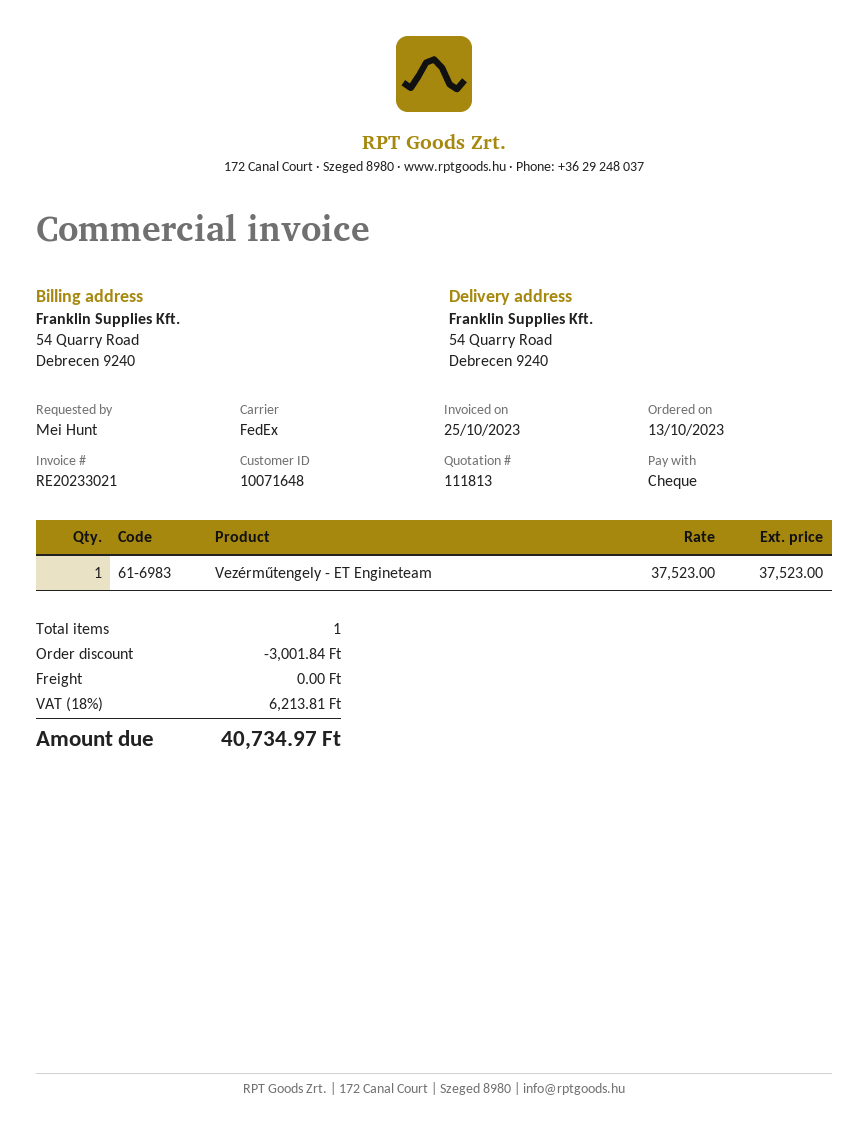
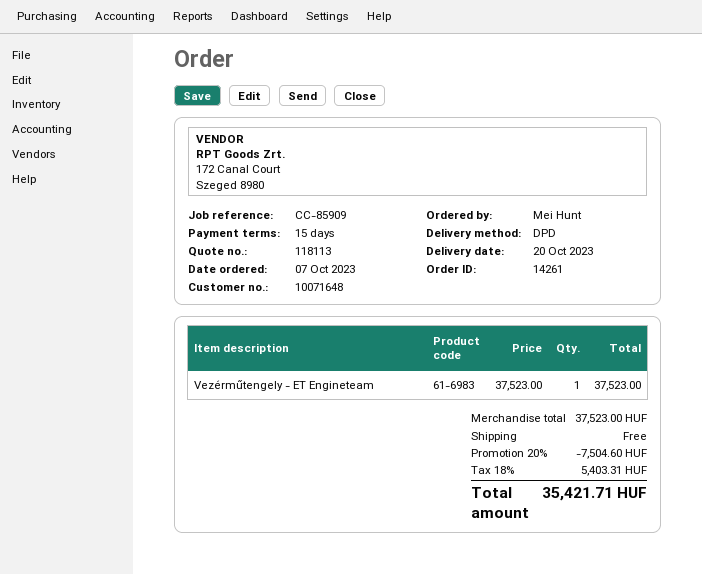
quote number: 111813 -> 118113
order date: 2023-10-13 -> 2023-10-07
shipping method: FedEx -> DPD
discount: 3001.84 -> 7504.60
tax: 18% = 6213.81 -> 18% = 5403.31
total: 40734.97 -> 35421.71

